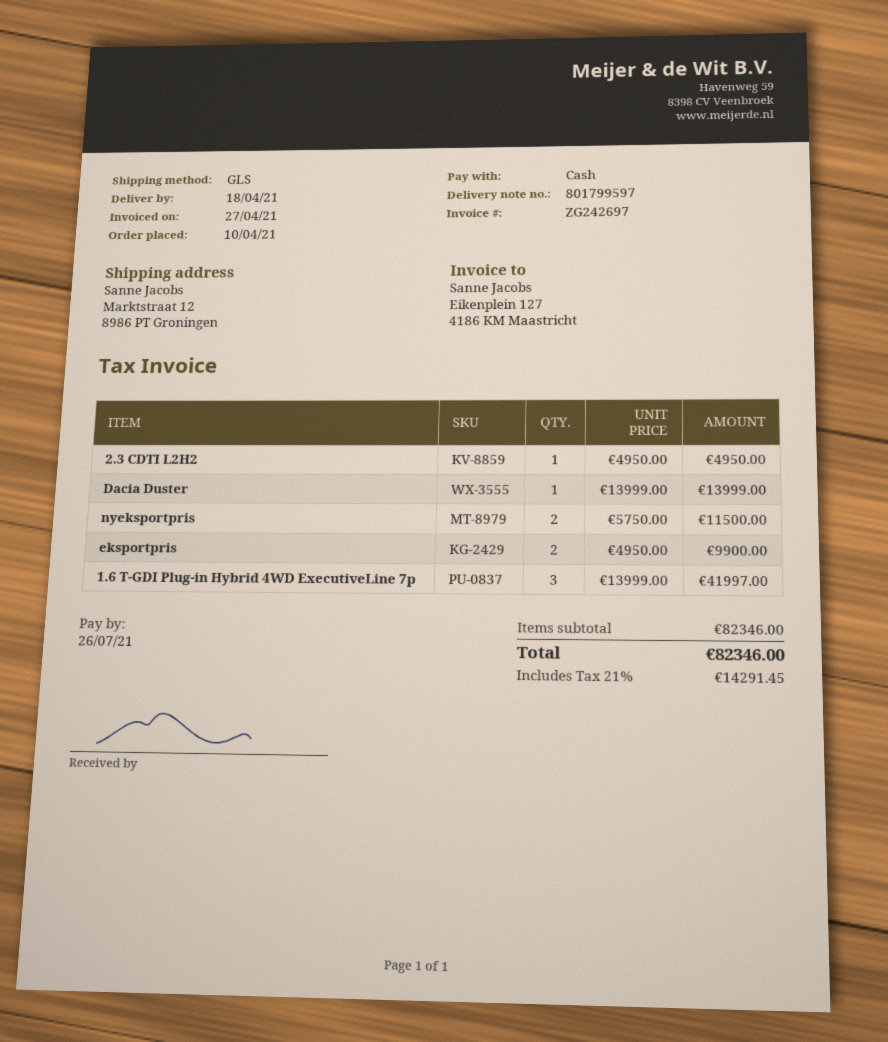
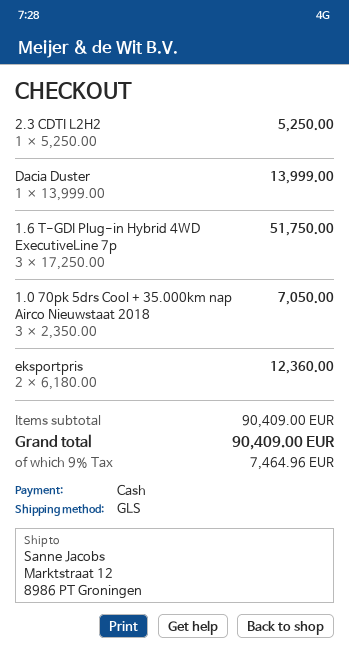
2.3 CDTI L2H2: 1 x 4950.00 = 4950.00 -> 1 x 5250.00 = 5250.00
nyeksportpris: 2 x 5750.00 = 11500.00 -> none
eksportpris: 2 x 4950.00 = 9900.00 -> 2 x 6180.00 = 12360.00
1.6 T-GDI Plug-in Hybrid 4WD ExecutiveLine 7p: 3 x 13999.00 = 41997.00 -> 3 x 17250.00 = 51750.00
1.0 70pk 5drs Cool + 35.000km nap Airco Nieuwstaat 2018: none -> 3 x 2350.00 = 7050.00
subtotal: 82346.00 -> 90409.00
tax: 21% = 14291.45 -> 9% = 7464.96
total: 82346.00 -> 90409.00

